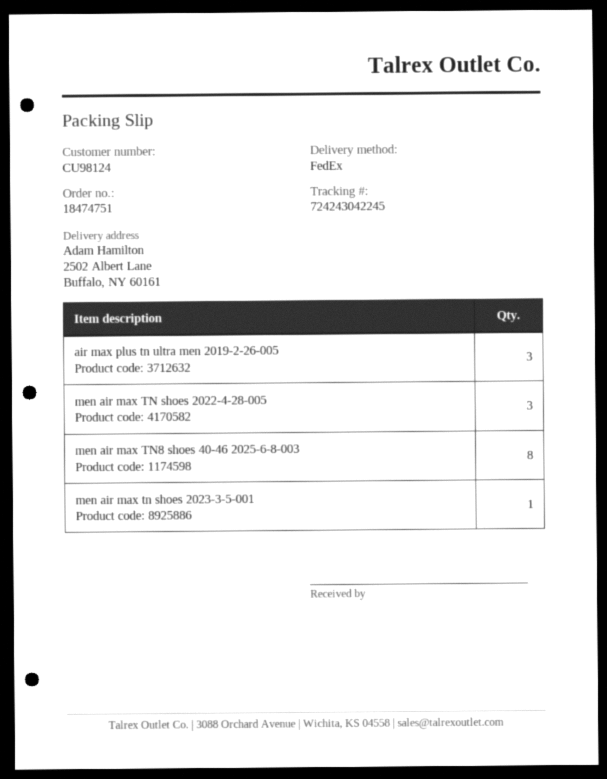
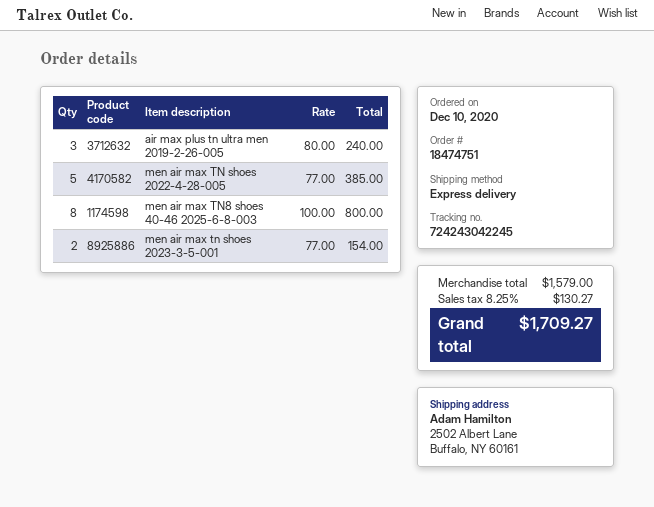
shipping method: FedEx -> express
men air max TN shoes 2022-4-28-005: 3 -> 5
men air max tn shoes 2023-3-5-001: 1 -> 2

